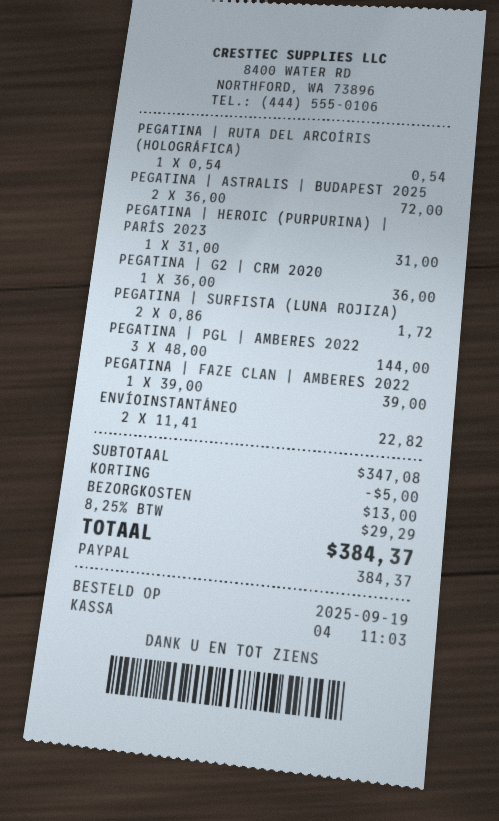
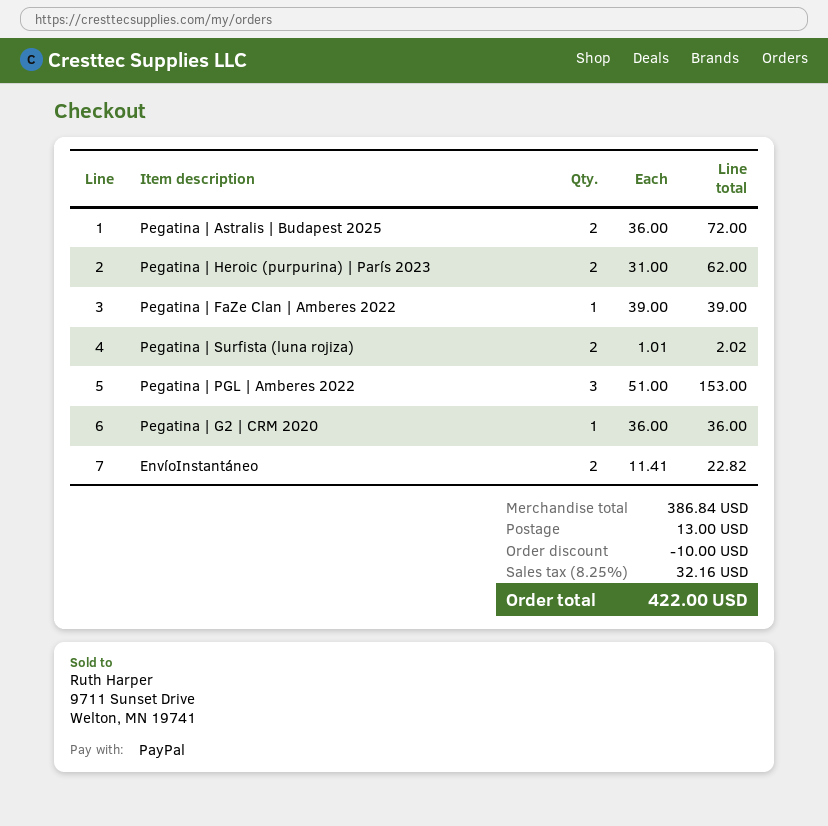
PEGATINA | RUTA DEL ARCOÍRIS (HOLOGRÁFICA): 1 x 0.54 = 0.54 -> none
PEGATINA | HEROIC (PURPURINA) | PARÍS 2023: 1 x 31.00 = 31.00 -> 2 x 31.00 = 62.00
PEGATINA | SURFISTA (LUNA ROJIZA): 2 x 0.86 = 1.72 -> 2 x 1.01 = 2.02
PEGATINA | PGL | AMBERES 2022: 3 x 48.00 = 144.00 -> 3 x 51.00 = 153.00
subtotal: 347.08 -> 386.84
discount: 5.00 -> 10.00
tax: 8.25% = 29.29 -> 8.25% = 32.16
total: 384.37 -> 422.00

